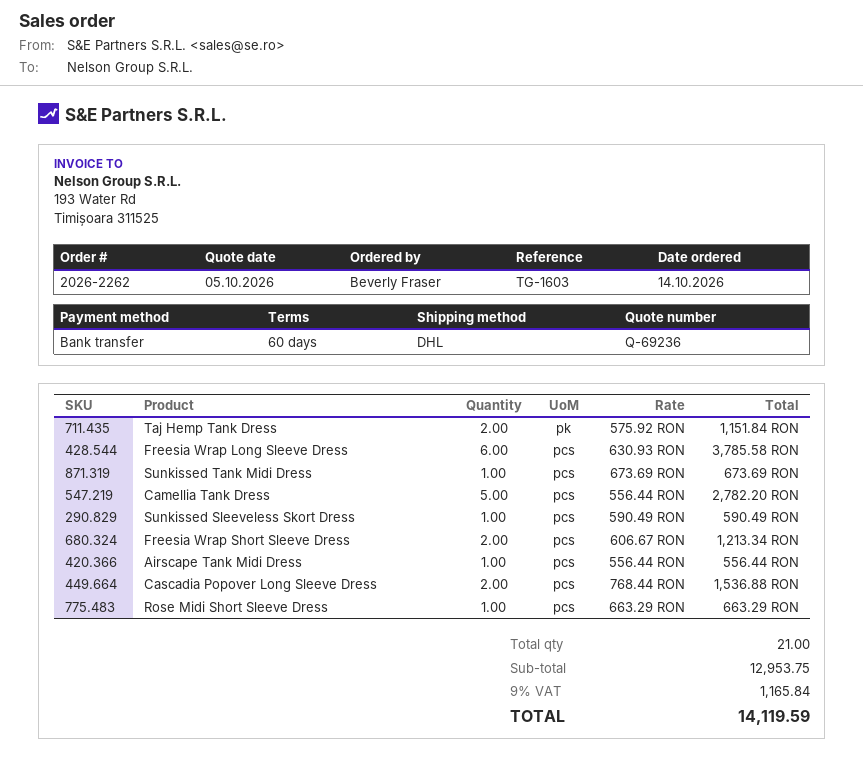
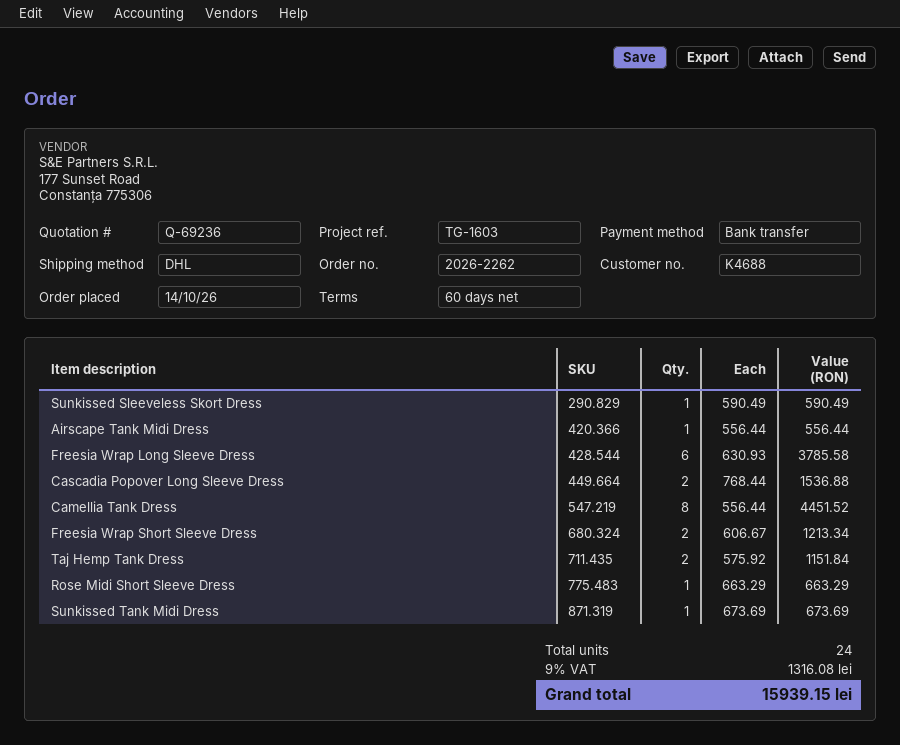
Camellia Tank Dress: 5 x 556.44 = 2782.20 -> 8 x 556.44 = 4451.52
total quantity: 21 -> 24
tax: 9% = 1165.84 -> 9% = 1316.08
total: 14119.59 -> 15939.15

